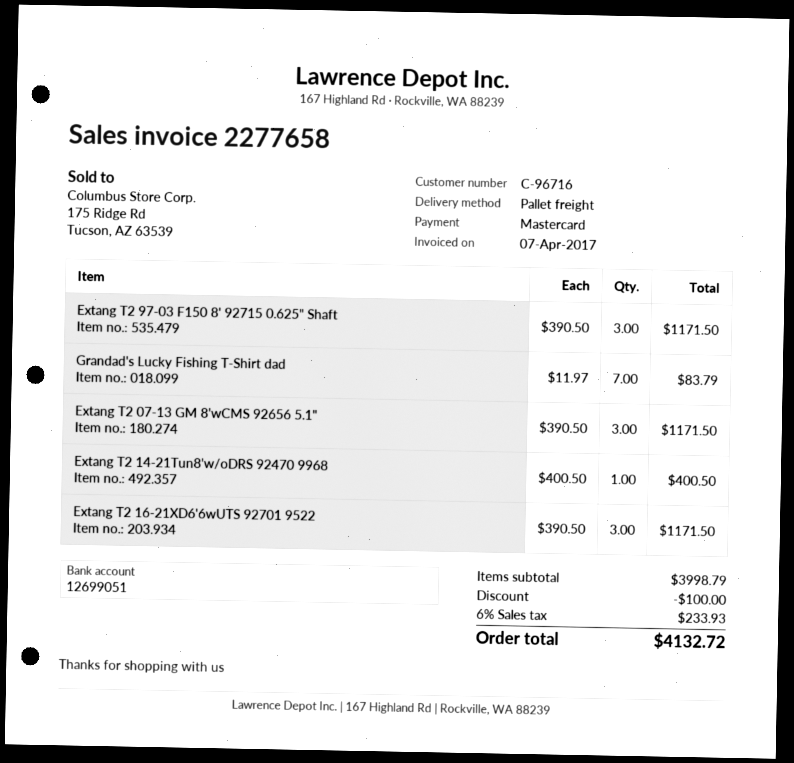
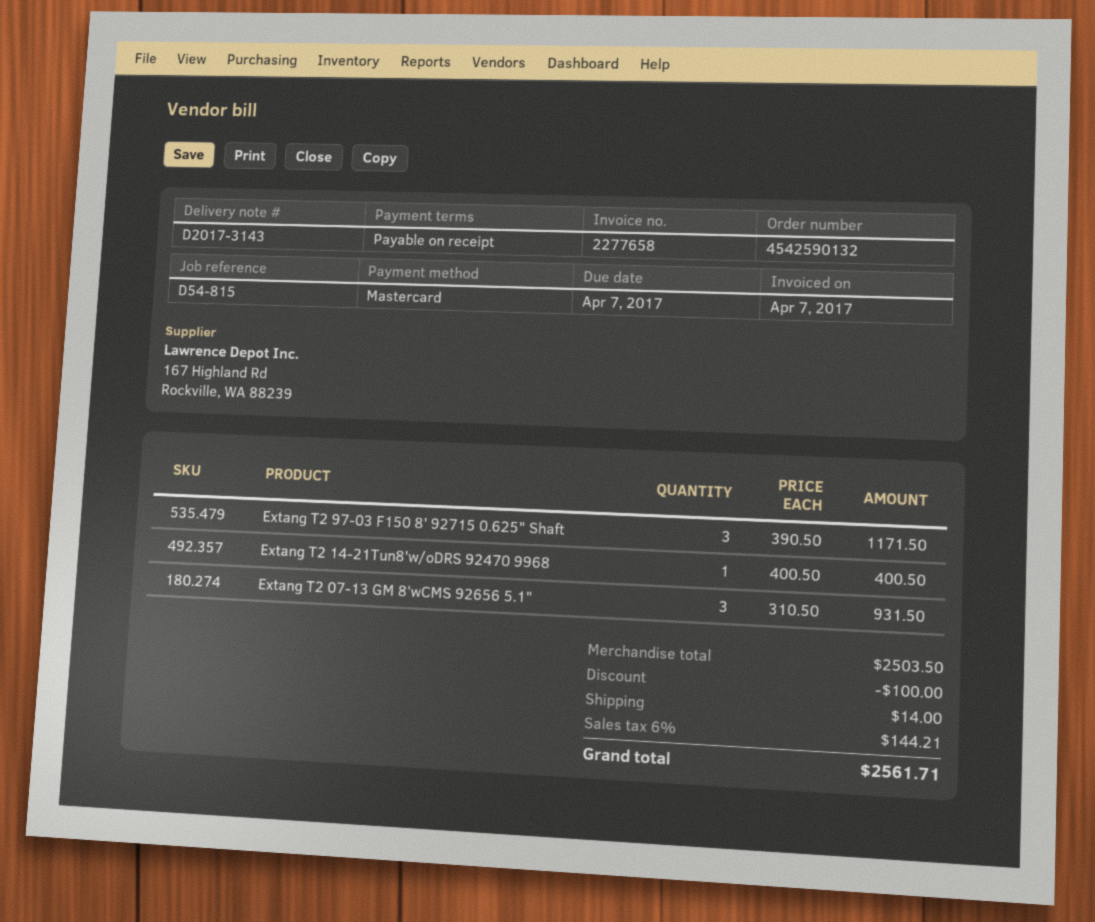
Grandad's Lucky Fishing T-Shirt dad: 7 x 11.97 = 83.79 -> none
Extang T2 07-13 GM 8'wCMS 92656 5.1": 3 x 390.50 = 1171.50 -> 3 x 310.50 = 931.50
Extang T2 16-21XD6'6wUTS 92701 9522: 3 x 390.50 = 1171.50 -> none
subtotal: 3998.79 -> 2503.50
shipping: none -> 14.00
tax: 6% = 233.93 -> 6% = 144.21
total: 4132.72 -> 2561.71

